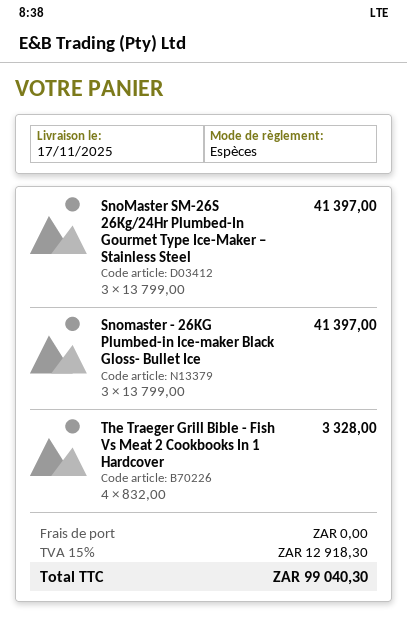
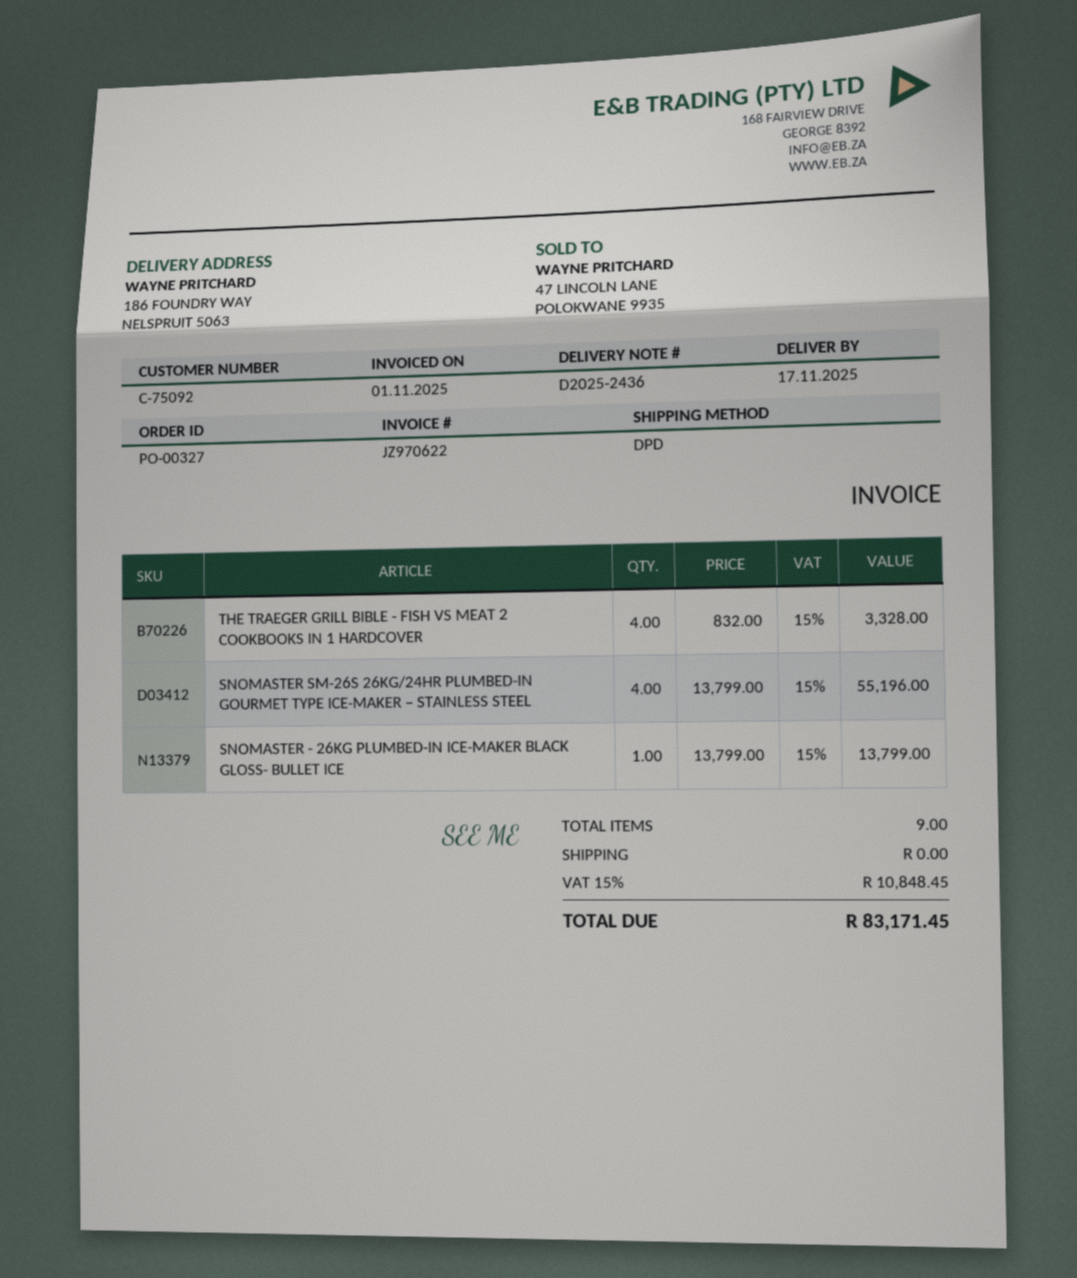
SnoMaster SM-26S 26Kg/24Hr Plumbed-In Gourmet Type Ice-Maker – Stainless Steel: 3 x 13799.00 = 41397.00 -> 4 x 13799.00 = 55196.00
Snomaster - 26KG Plumbed-in Ice-maker Black Gloss- Bullet Ice: 3 x 13799.00 = 41397.00 -> 1 x 13799.00 = 13799.00
tax: 15% = 12918.30 -> 15% = 10848.45
total: 99040.30 -> 83171.45

